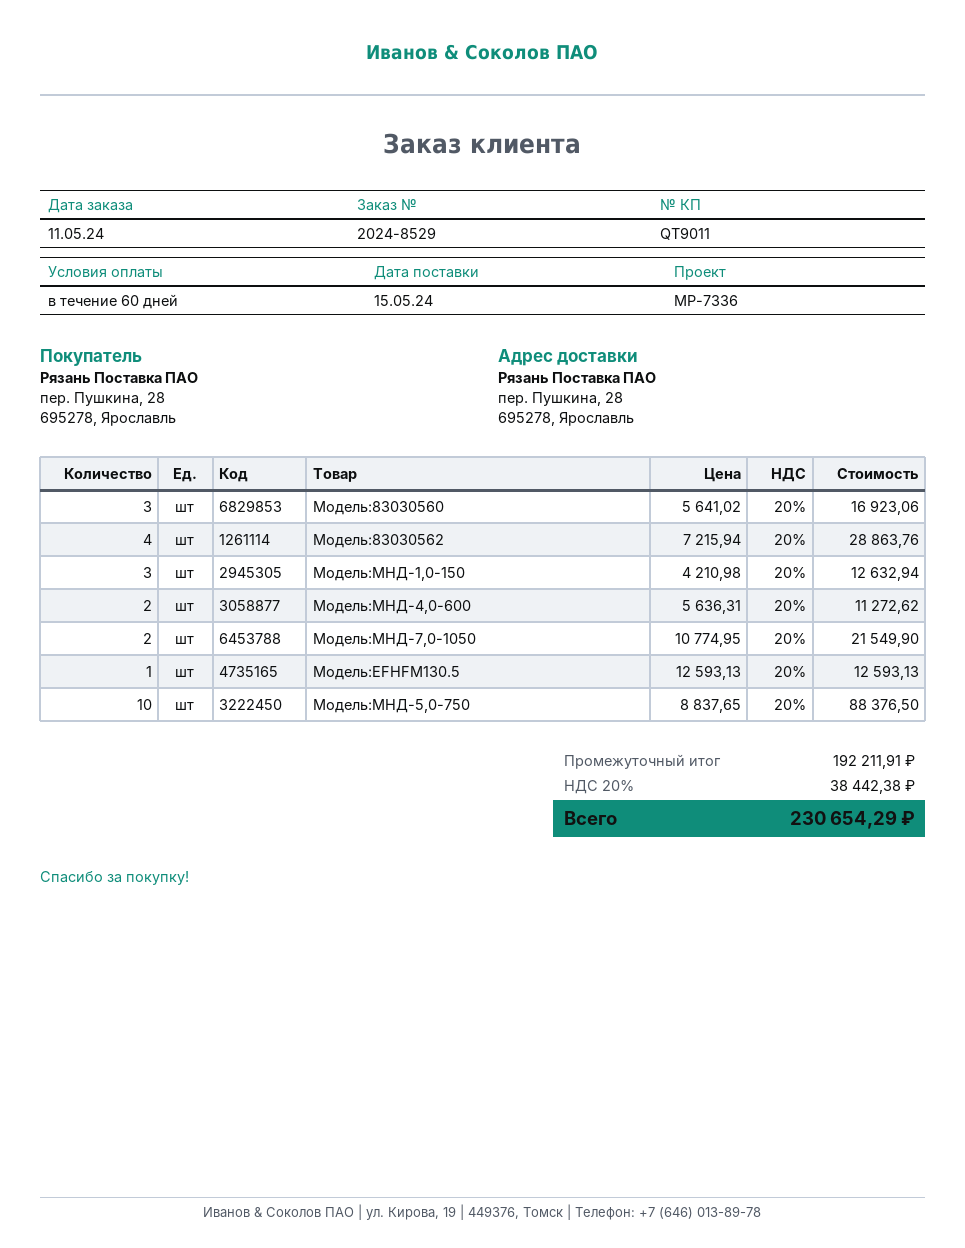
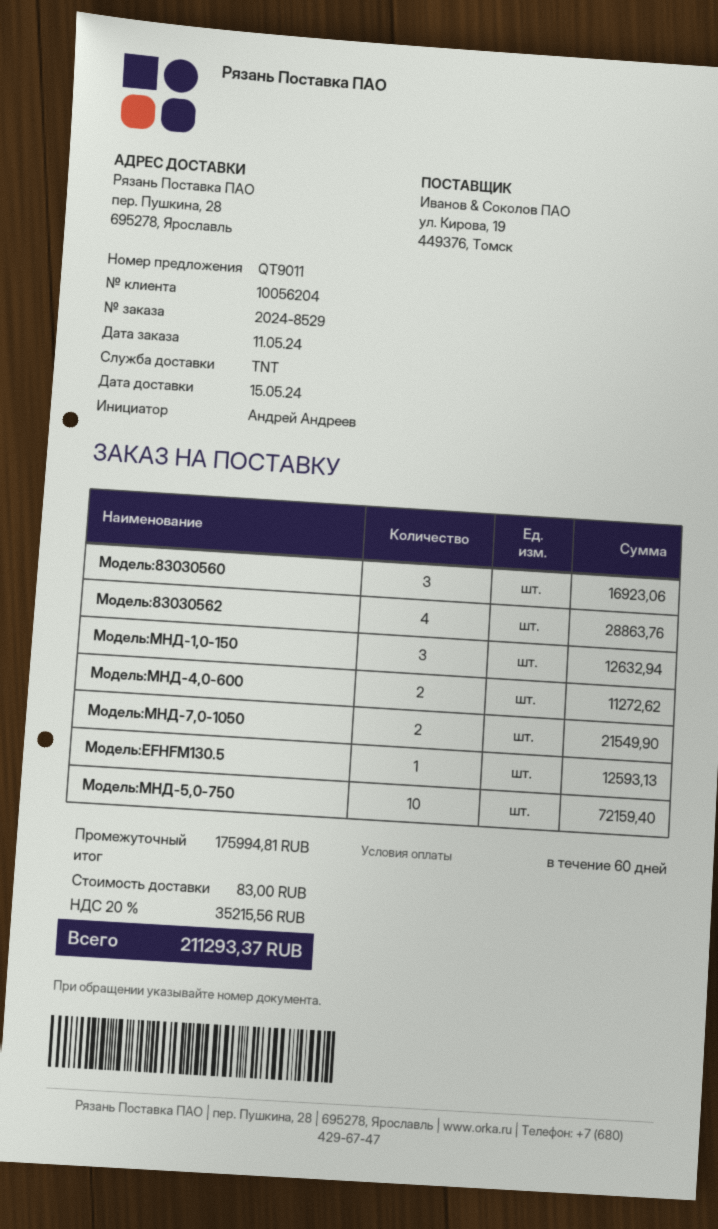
Модель:МНД-5,0-750: 10 for 88376.50 -> 10 for 72159.40
subtotal: 192211.91 -> 175994.81
shipping: none -> 83.00
tax: 20% = 38442.38 -> 20% = 35215.56
total: 230654.29 -> 211293.37

